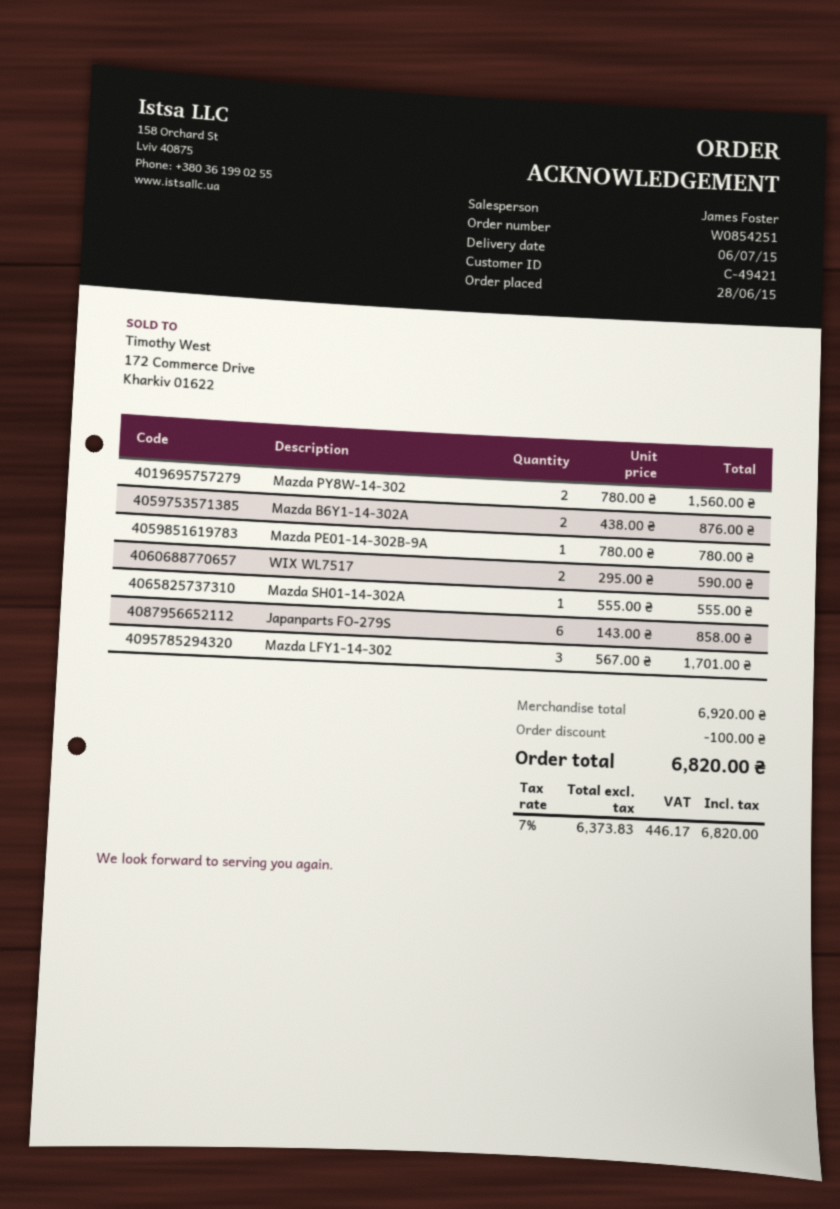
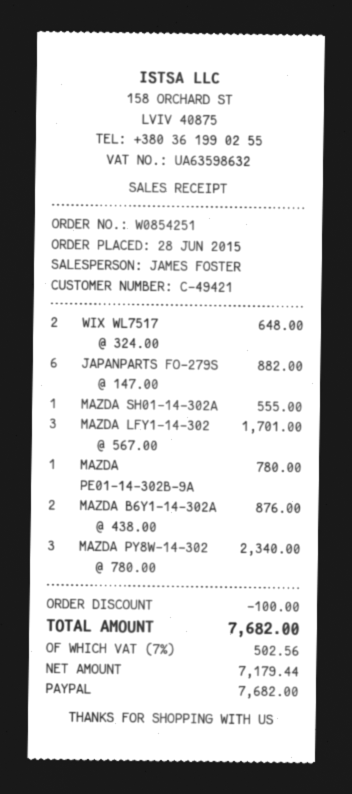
Mazda PY8W-14-302: 2 x 780.00 = 1560.00 -> 3 x 780.00 = 2340.00
WIX WL7517: 2 x 295.00 = 590.00 -> 2 x 324.00 = 648.00
Japanparts FO-279S: 6 x 143.00 = 858.00 -> 6 x 147.00 = 882.00
net: 6373.83 -> 7179.44
tax: 7% = 446.17 -> 7% = 502.56
total: 6820.00 -> 7682.00

